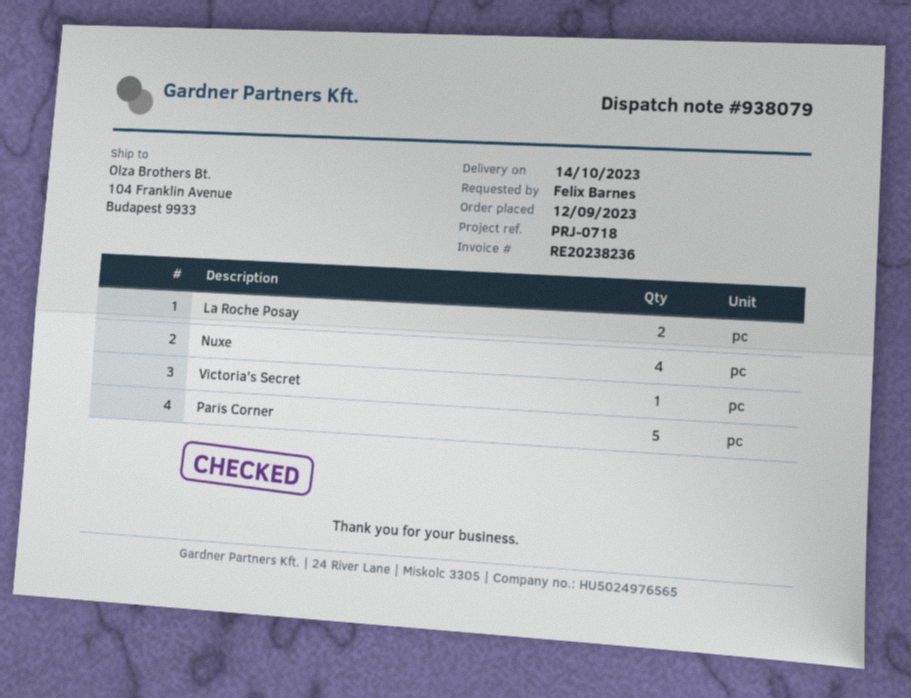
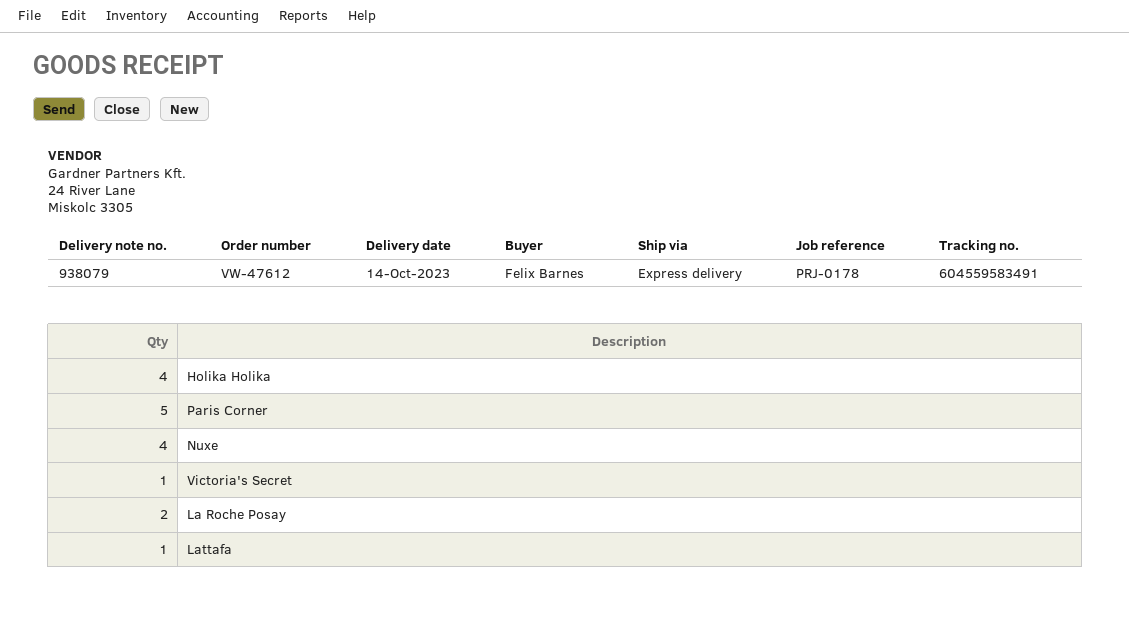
reference: PRJ-0718 -> PRJ-0178
Holika Holika: none -> 4
Lattafa: none -> 1

